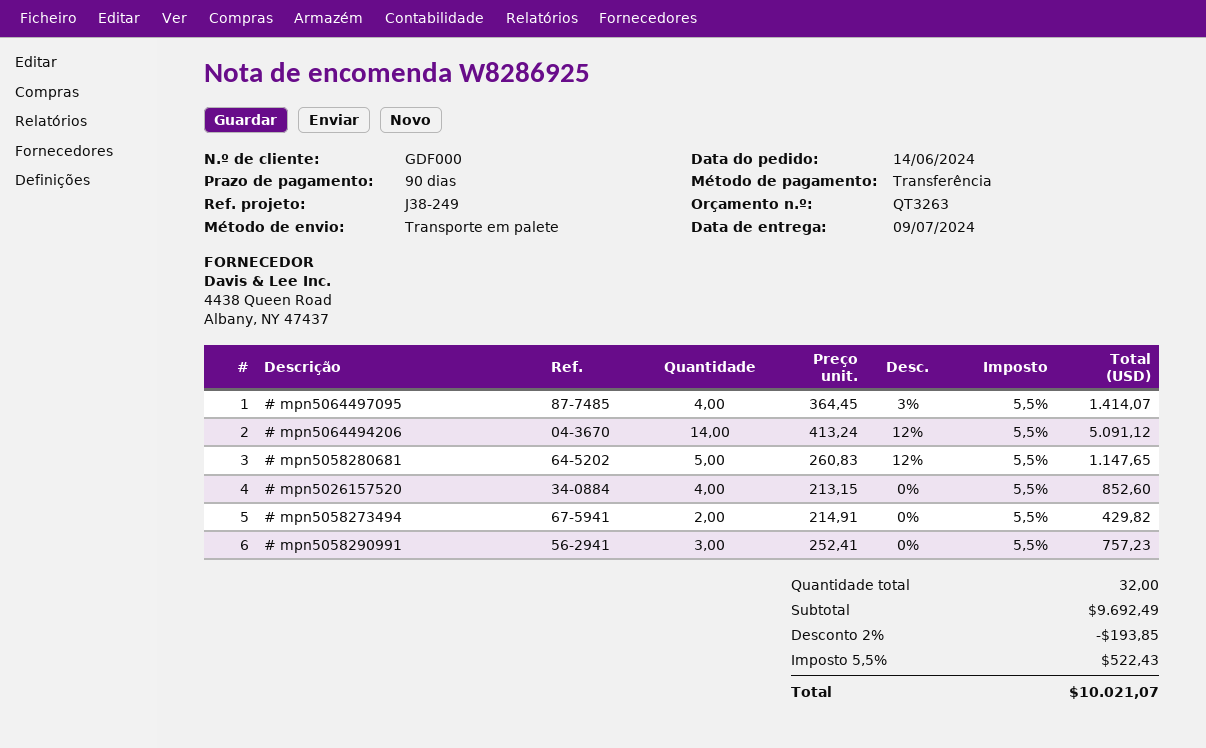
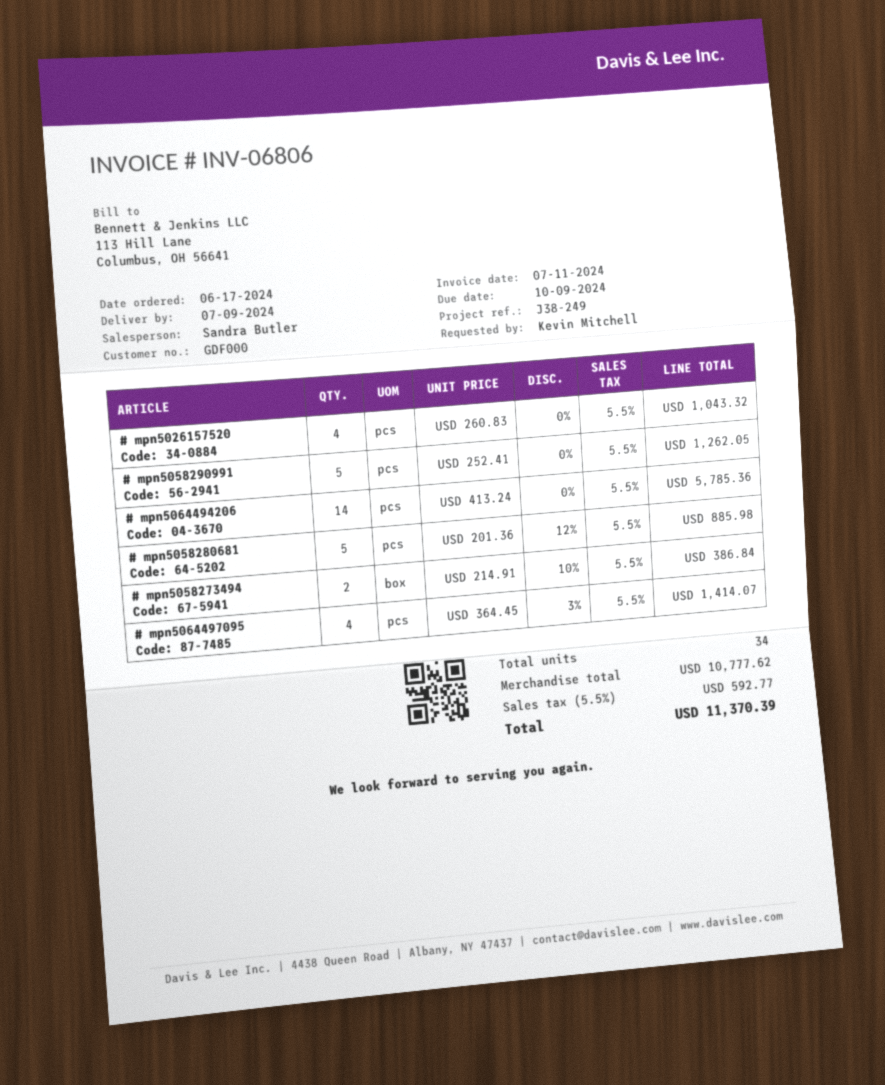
order date: 2024-06-14 -> 2024-06-17
# mpn5064494206: 14 x 413.24 - 12% = 5091.12 -> 14 x 413.24 = 5785.36
# mpn5058280681: 5 x 260.83 - 12% = 1147.65 -> 5 x 201.36 - 12% = 885.98
# mpn5026157520: 4 x 213.15 = 852.60 -> 4 x 260.83 = 1043.32
# mpn5058273494: 2 x 214.91 = 429.82 -> 2 x 214.91 - 10% = 386.84
# mpn5058290991: 3 x 252.41 = 757.23 -> 5 x 252.41 = 1262.05
total quantity: 32 -> 34
subtotal: 9692.49 -> 10777.62
discount: 2% = 193.85 -> none
tax: 5.5% = 522.43 -> 5.5% = 592.77
total: 10021.07 -> 11370.39

